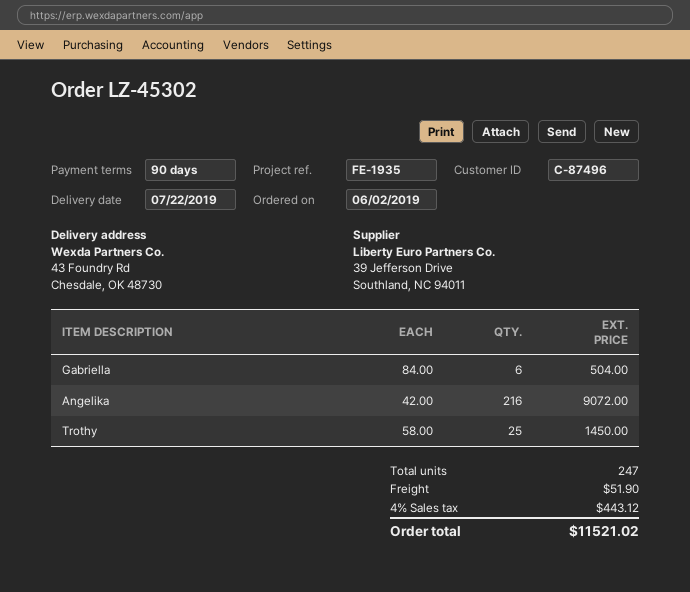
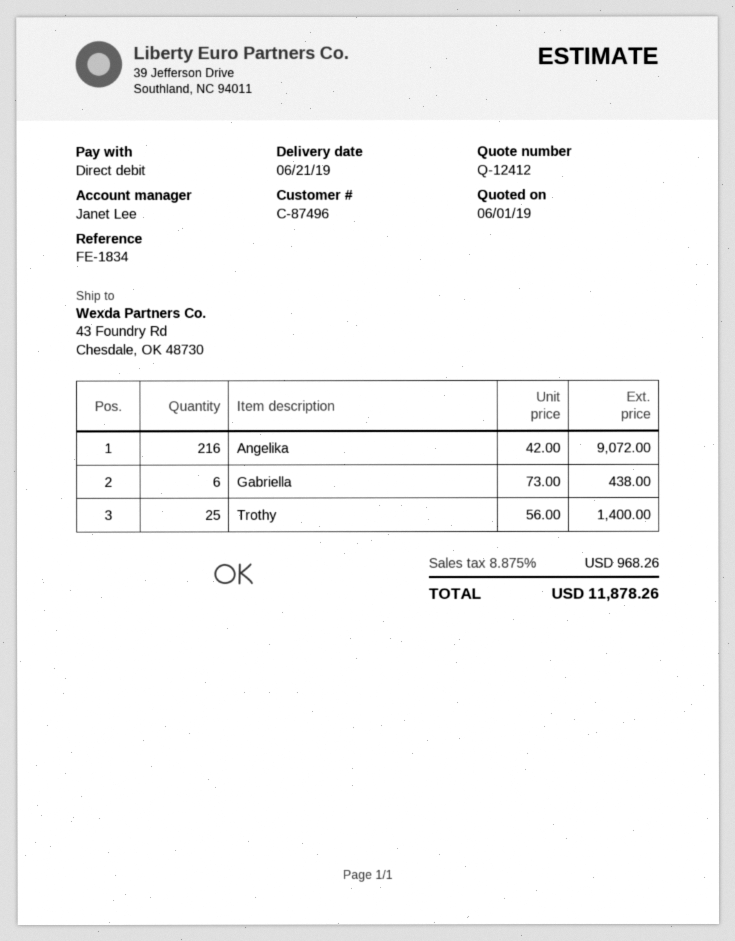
delivery date: 2019-07-22 -> 2019-06-21
reference: FE-1935 -> FE-1834
Gabriella: 6 x 84.00 = 504.00 -> 6 x 73.00 = 438.00
Trothy: 25 x 58.00 = 1450.00 -> 25 x 56.00 = 1400.00
shipping: 51.90 -> none
tax: 4% = 443.12 -> 8.875% = 968.26
total: 11521.02 -> 11878.26

